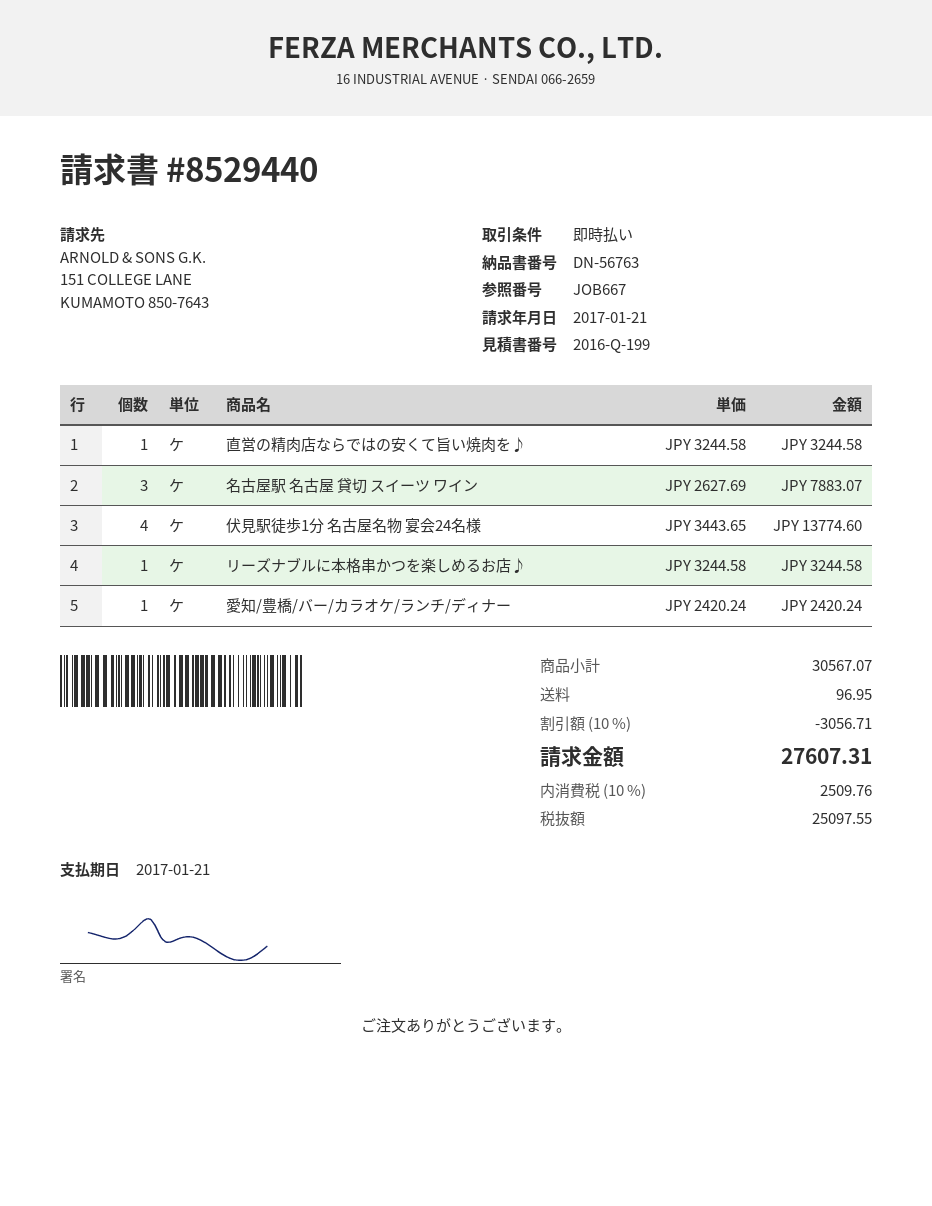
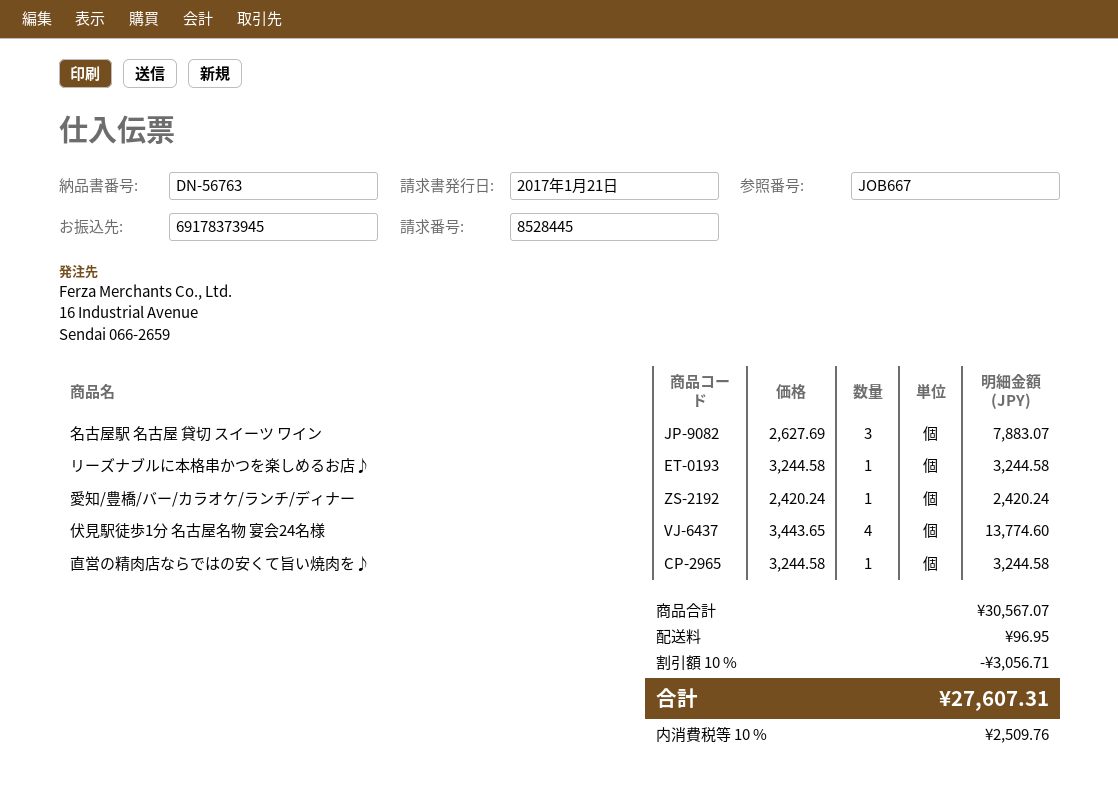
invoice number: 8529440 -> 8528445

